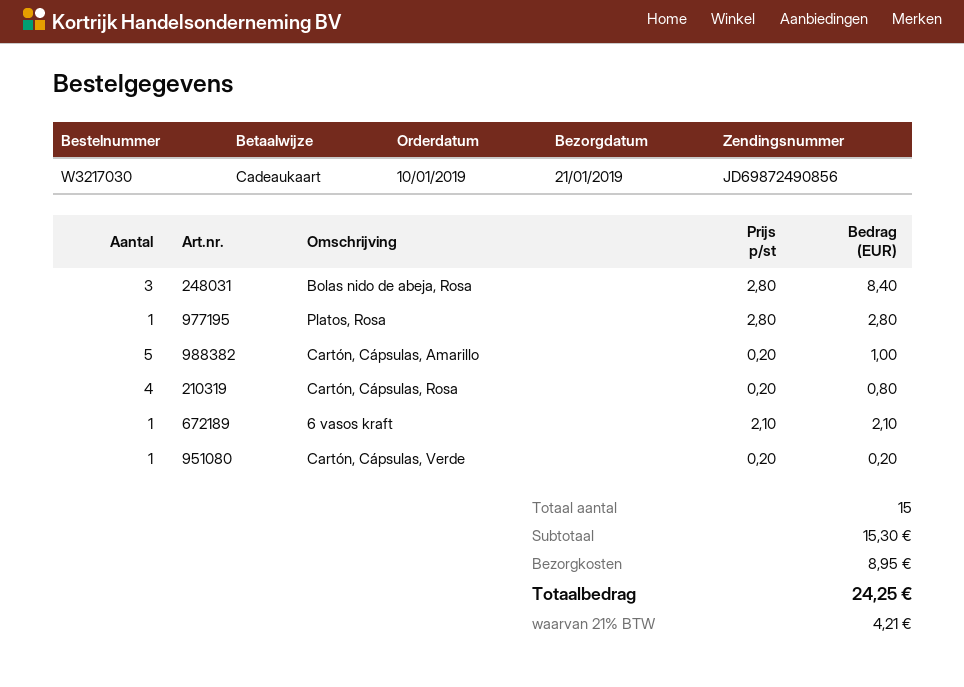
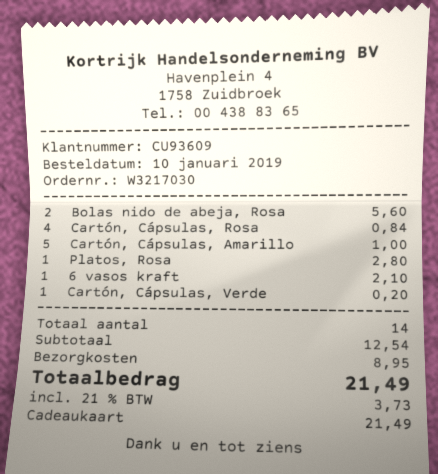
Bolas nido de abeja, Rosa: 3 for 8.40 -> 2 for 5.60
Cartón, Cápsulas, Rosa: 4 for 0.80 -> 4 for 0.84
total quantity: 15 -> 14
subtotal: 15.30 -> 12.54
tax: 21% = 4.21 -> 21% = 3.73
total: 24.25 -> 21.49

